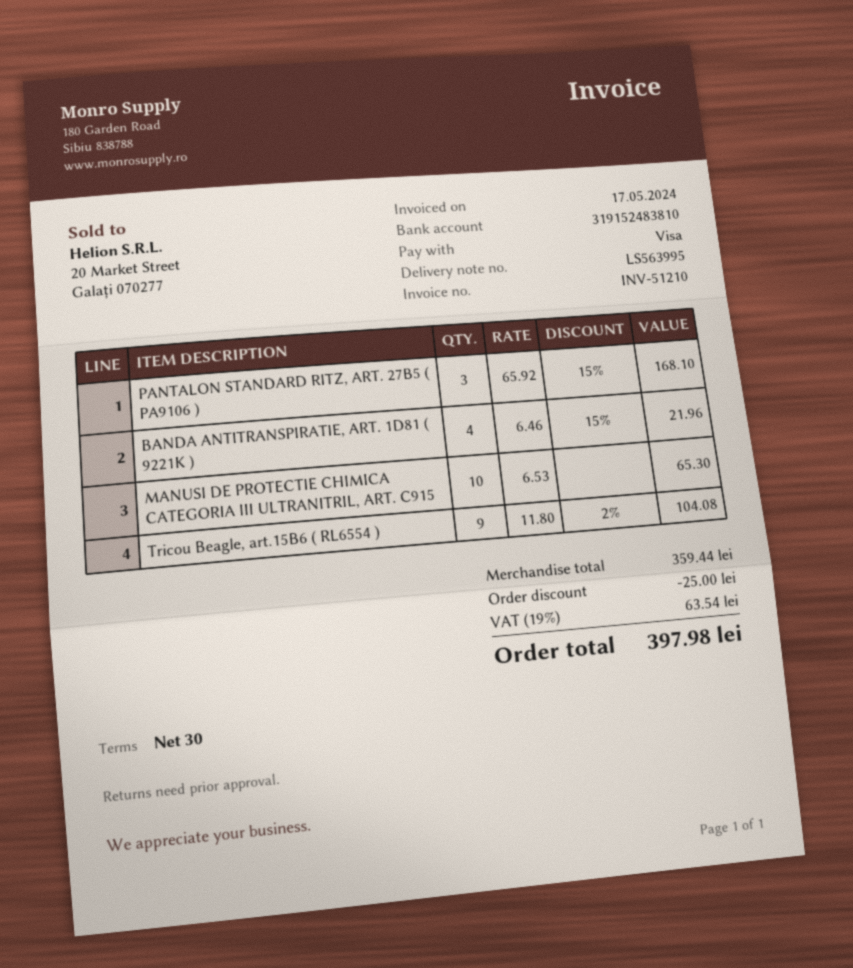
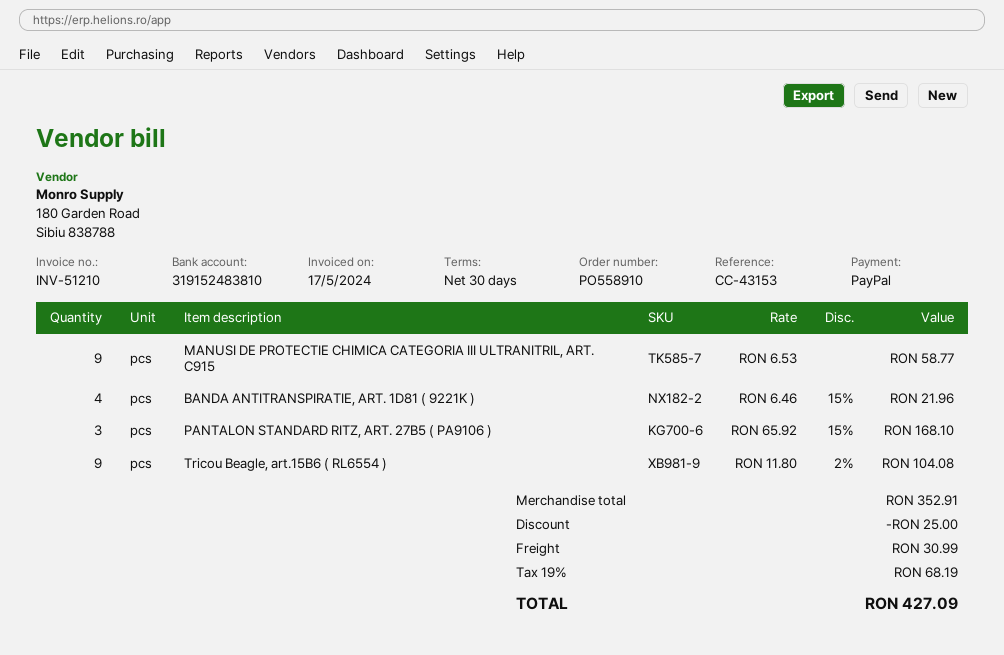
payment method: Visa -> PayPal
MANUSI DE PROTECTIE CHIMICA CATEGORIA III ULTRANITRIL, ART. C915: 10 x 6.53 = 65.30 -> 9 x 6.53 = 58.77
subtotal: 359.44 -> 352.91
shipping: none -> 30.99
tax: 19% = 63.54 -> 19% = 68.19
total: 397.98 -> 427.09

